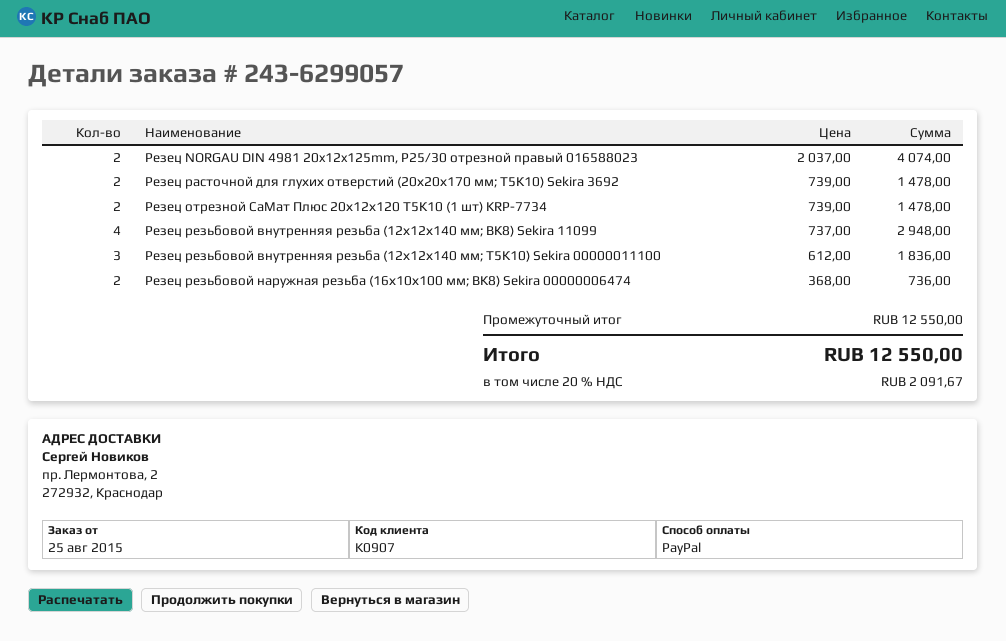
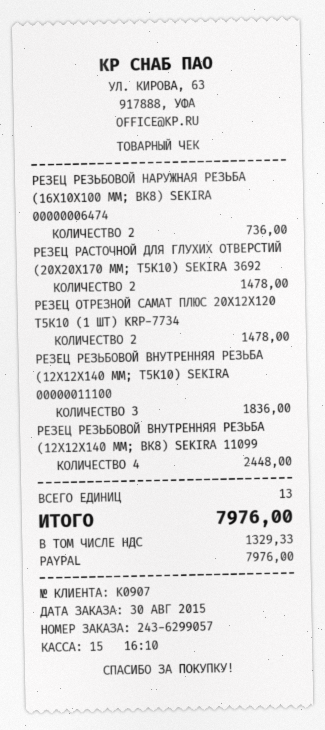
order date: 2015-08-25 -> 2015-08-30
Резец NORGAU DIN 4981 20x12x125mm, P25/30 отрезной правый 016588023: 2 for 4074.00 -> none
Резец резьбовой внутренняя резьба (12х12х140 мм; ВК8) Sekira 11099: 4 for 2948.00 -> 4 for 2448.00
tax: 2091.67 -> 1329.33
total: 12550.00 -> 7976.00

